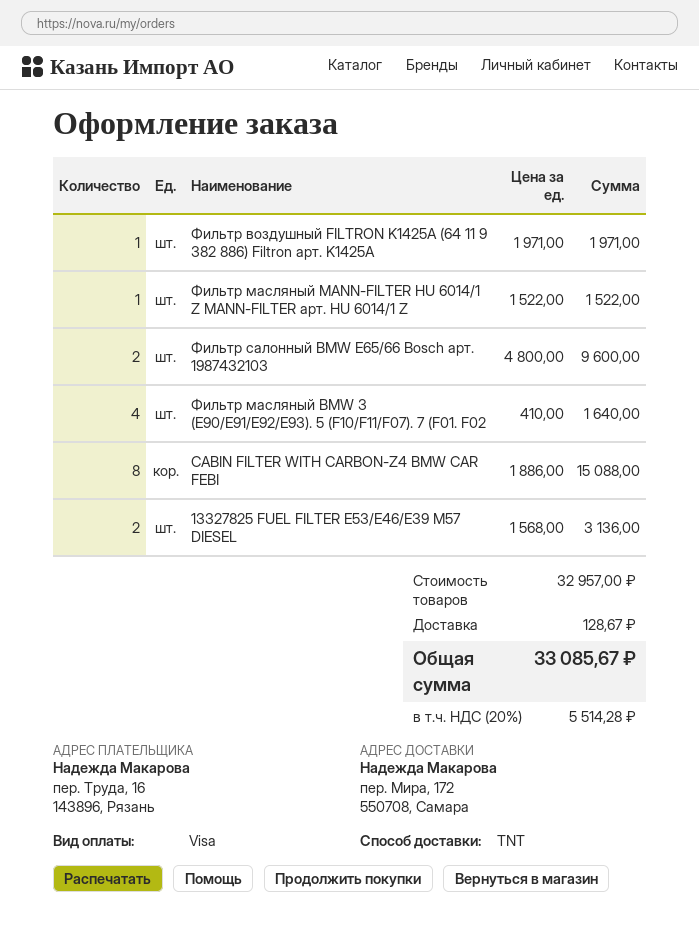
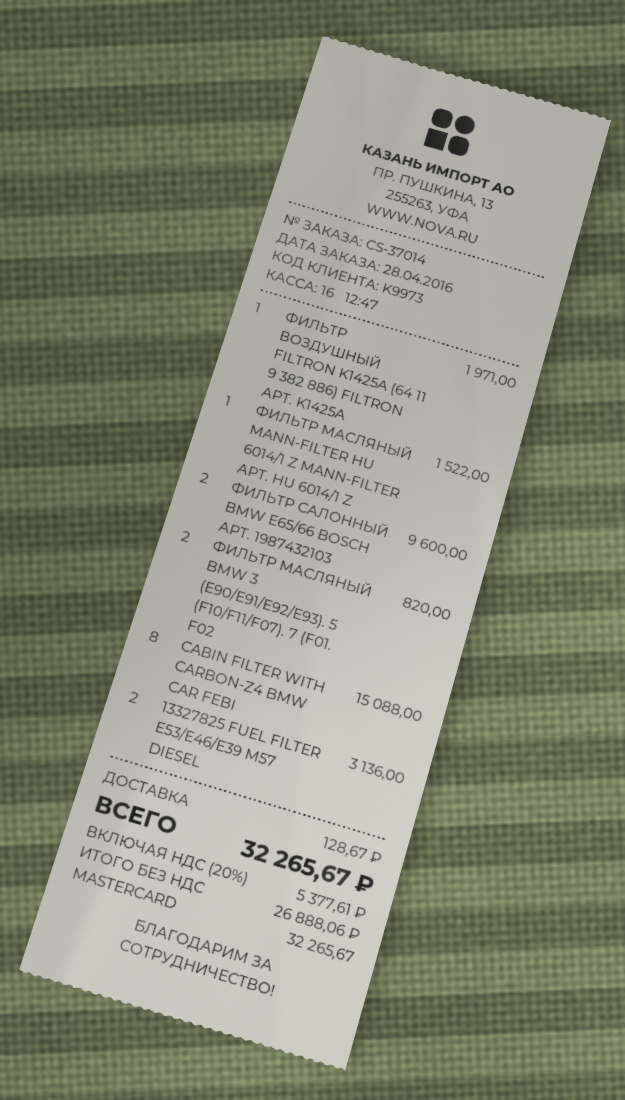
payment method: Visa -> Mastercard
Фильтр масляный BMW 3 (E90/E91/E92/E93). 5 (F10/F11/F07). 7 (F01. F02: 4 for 1640.00 -> 2 for 820.00
tax: 20% = 5514.28 -> 20% = 5377.61
total: 33085.67 -> 32265.67

